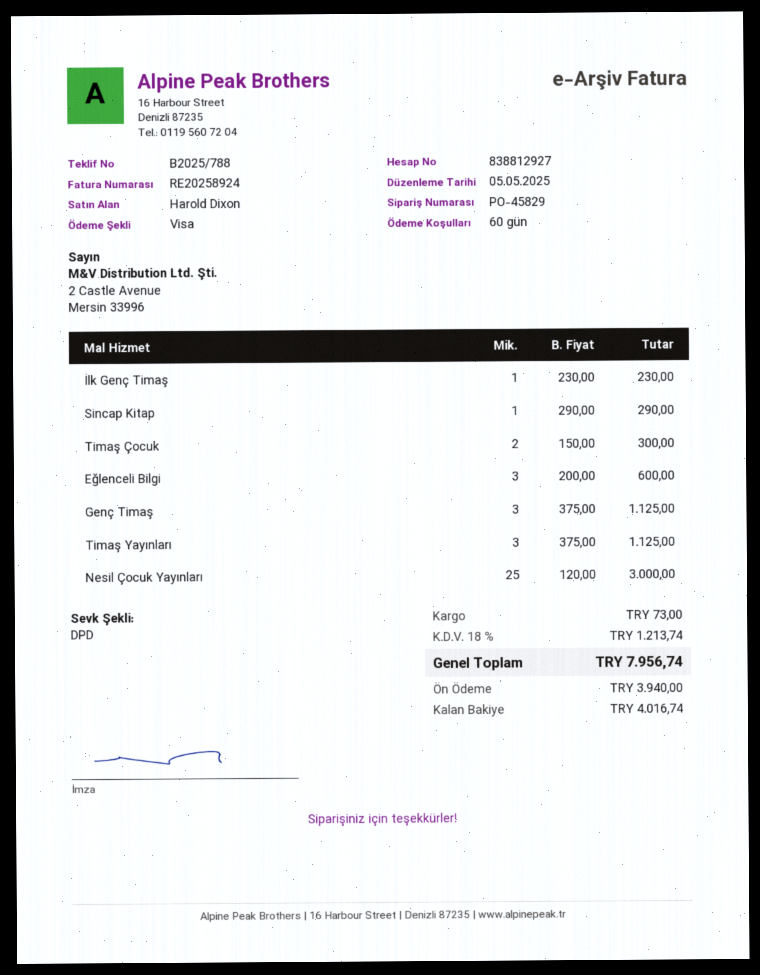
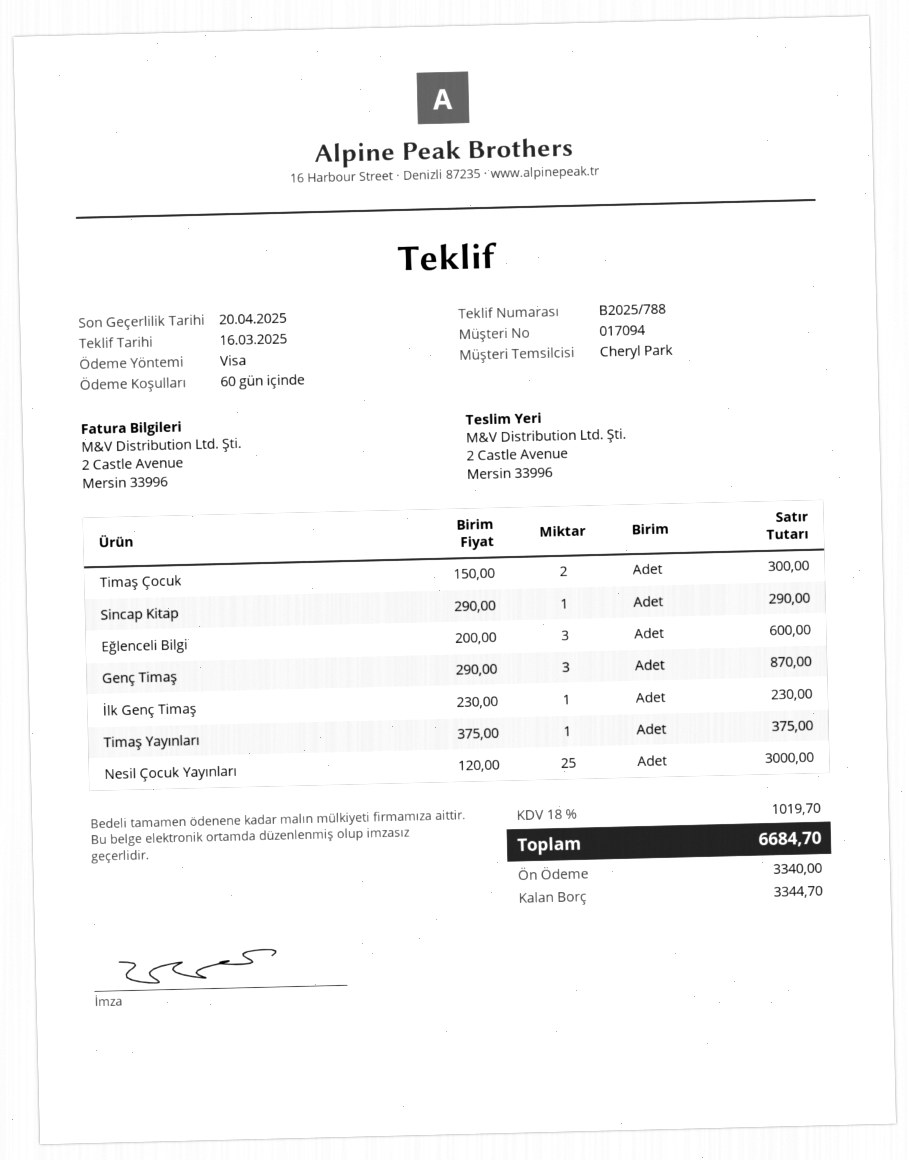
Genç Timaş: 3 x 375.00 = 1125.00 -> 3 x 290.00 = 870.00
Timaş Yayınları: 3 x 375.00 = 1125.00 -> 1 x 375.00 = 375.00
shipping: 73.00 -> none
tax: 18% = 1213.74 -> 18% = 1019.70
total: 7956.74 -> 6684.70
deposit: 3940.00 -> 3340.00
balance: 4016.74 -> 3344.70

